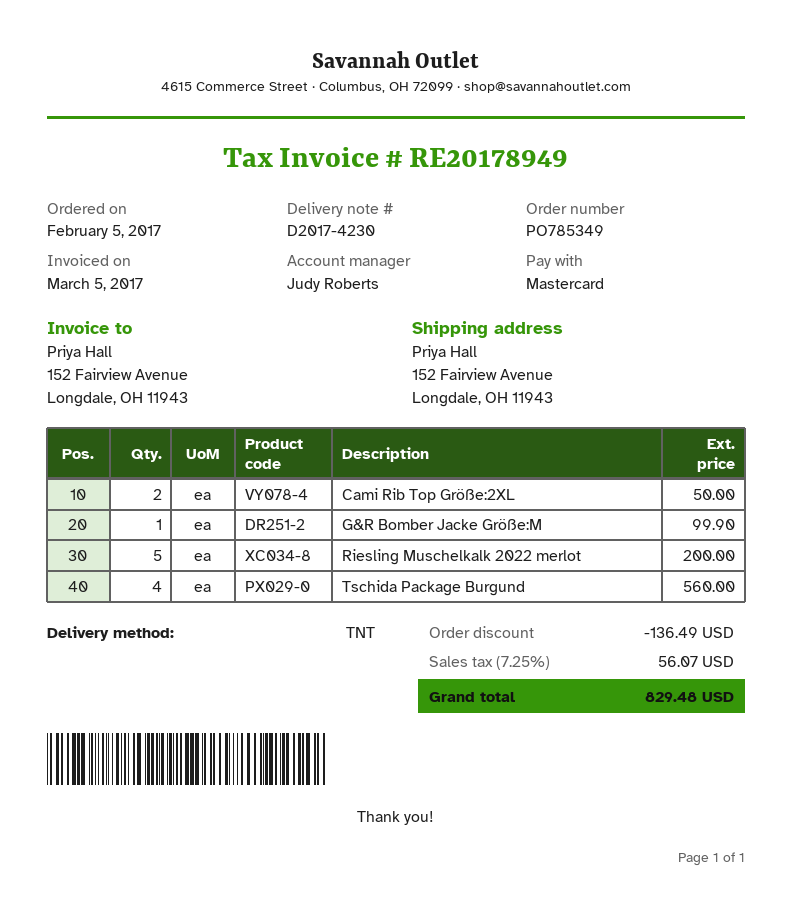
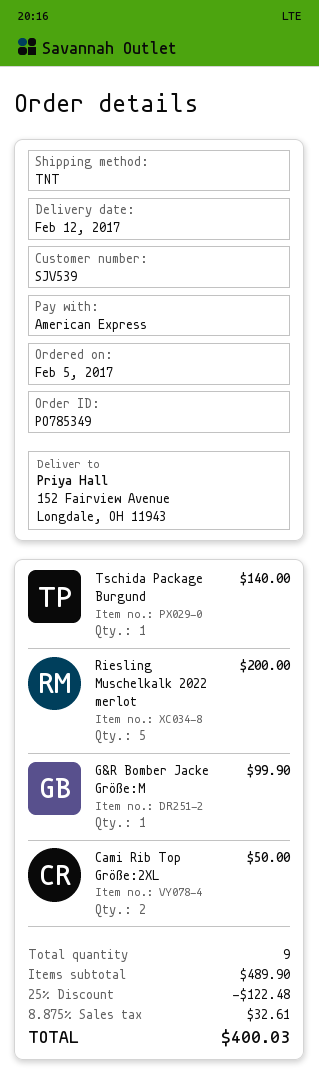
payment method: Mastercard -> American Express
Tschida Package Burgund: 4 for 560.00 -> 1 for 140.00
discount: 136.49 -> 122.48
tax: 7.25% = 56.07 -> 8.875% = 32.61
total: 829.48 -> 400.03

